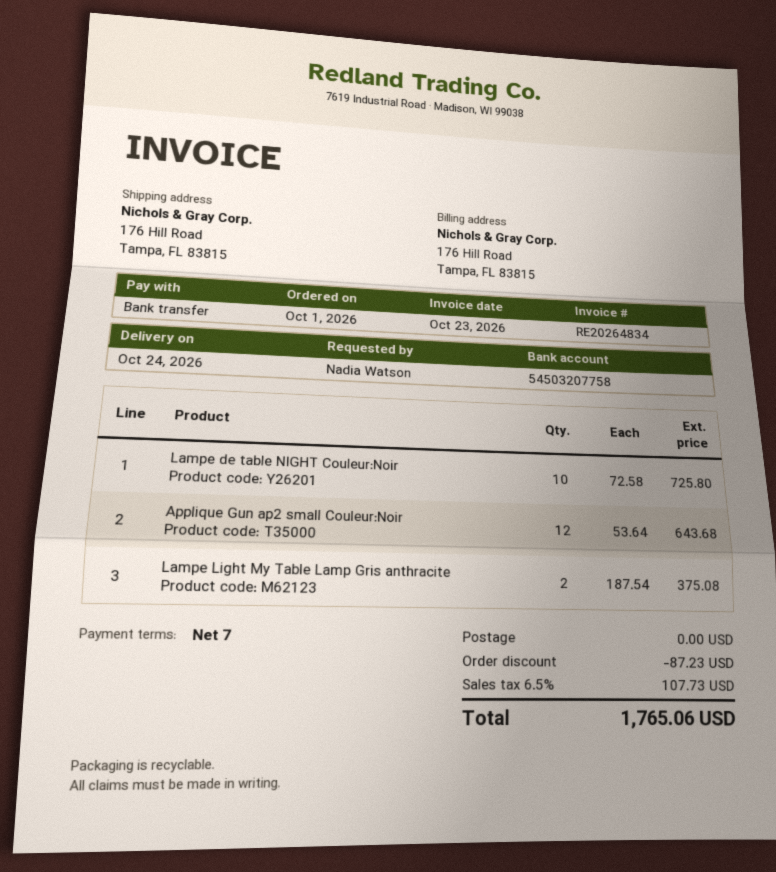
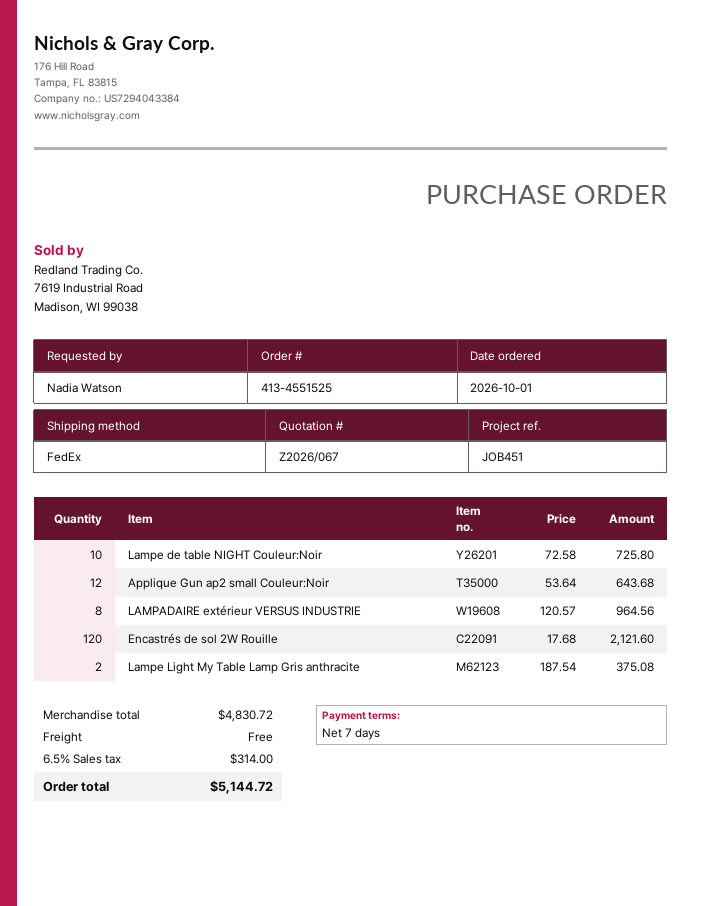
LAMPADAIRE extérieur VERSUS INDUSTRIE: none -> 8 x 120.57 = 964.56
Encastrés de sol 2W Rouille: none -> 120 x 17.68 = 2121.60
discount: 87.23 -> none
tax: 6.5% = 107.73 -> 6.5% = 314.00
total: 1765.06 -> 5144.72

